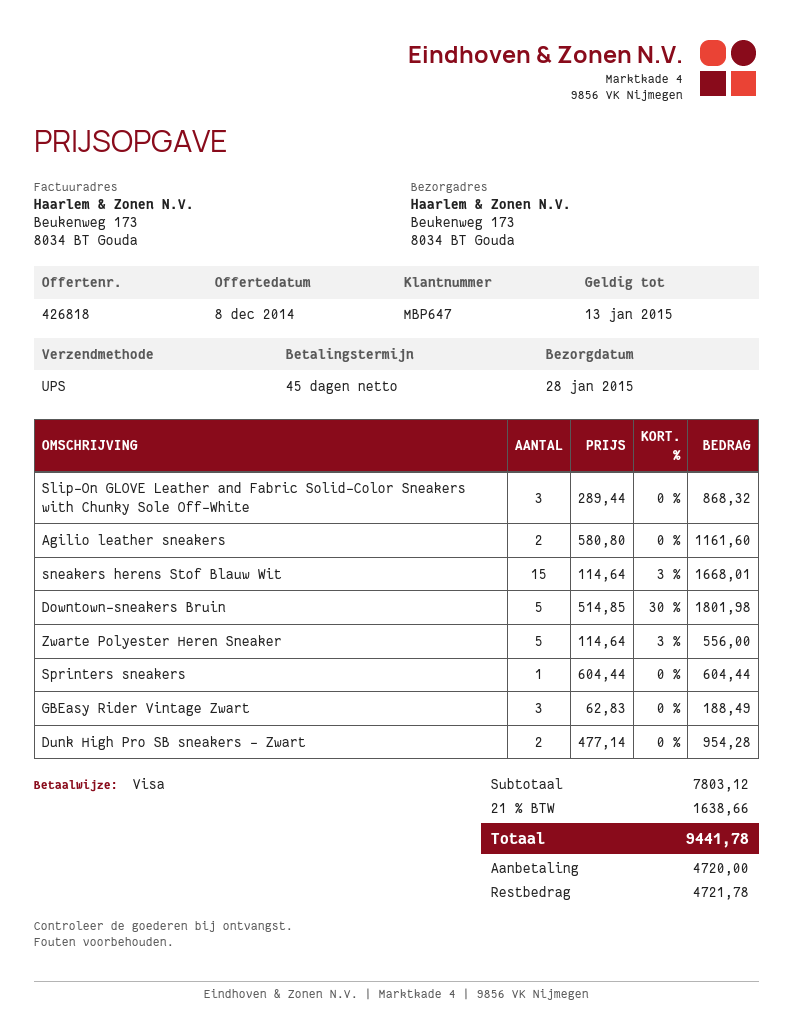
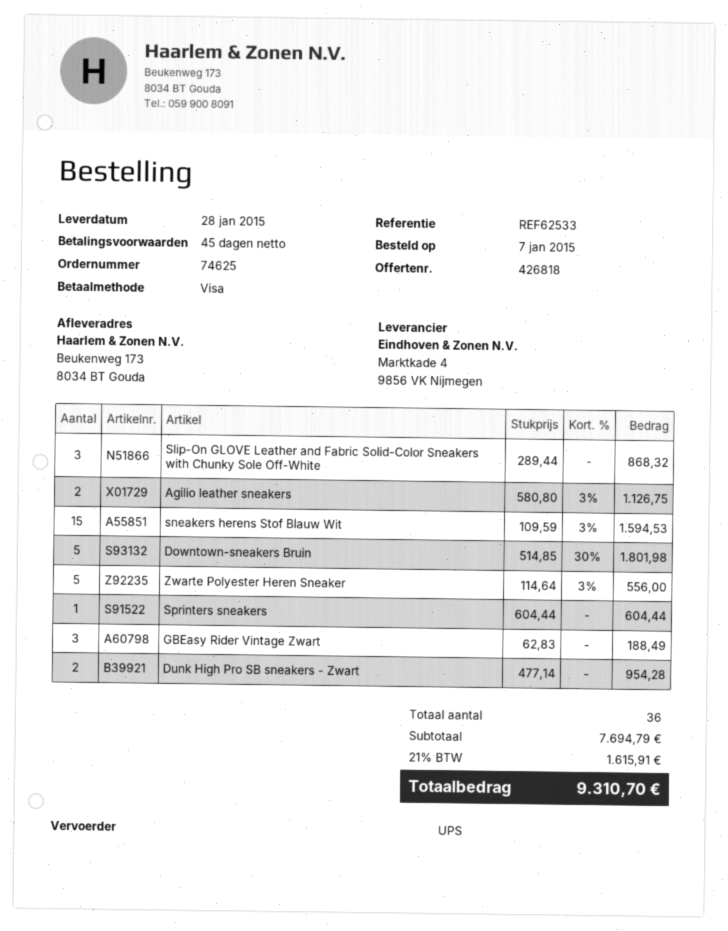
Agilio leather sneakers: 2 x 580.80 = 1161.60 -> 2 x 580.80 - 3% = 1126.75
sneakers herens Stof Blauw Wit: 15 x 114.64 - 3% = 1668.01 -> 15 x 109.59 - 3% = 1594.53
subtotal: 7803.12 -> 7694.79
tax: 21% = 1638.66 -> 21% = 1615.91
total: 9441.78 -> 9310.70

